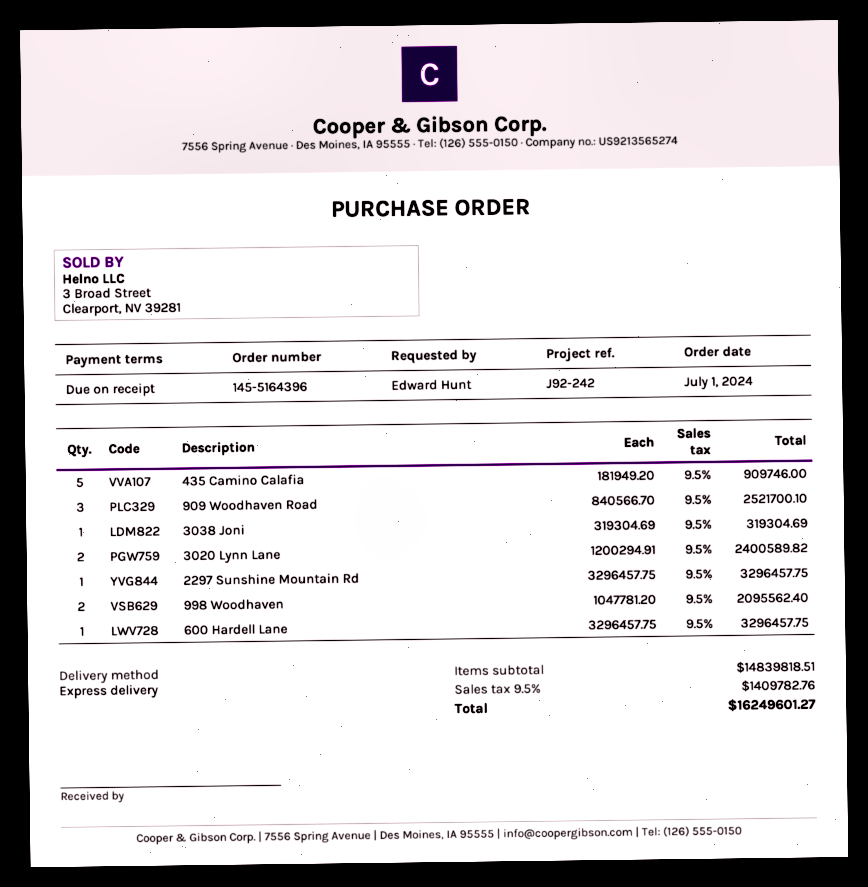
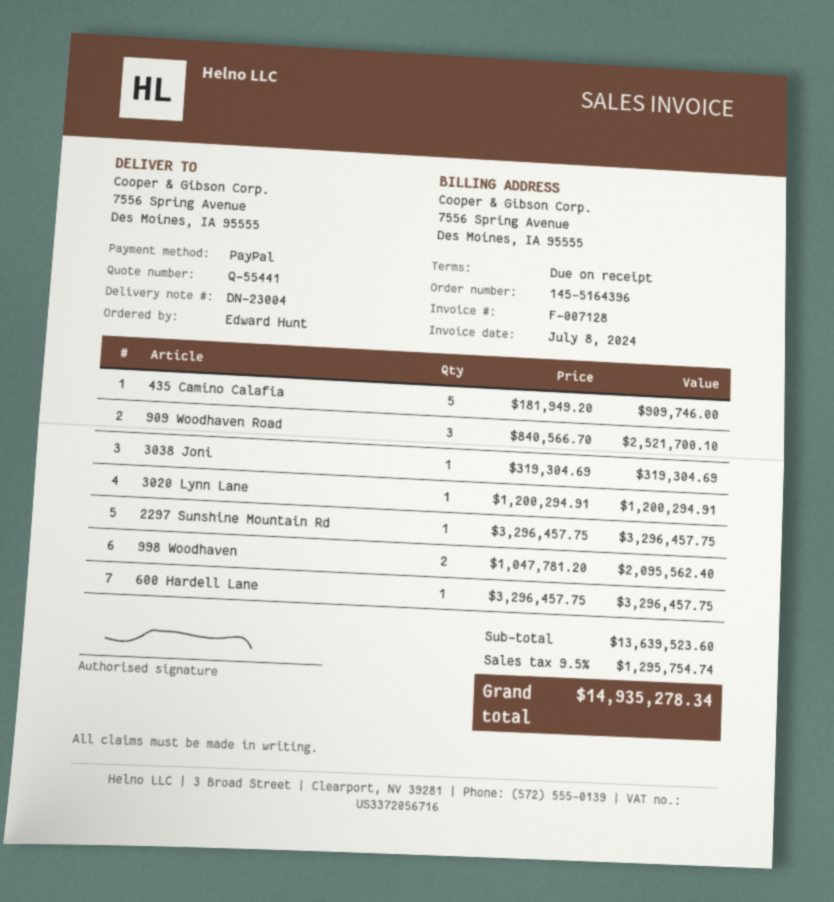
3020 Lynn Lane: 2 x 1200294.91 = 2400589.82 -> 1 x 1200294.91 = 1200294.91
subtotal: 14839818.51 -> 13639523.60
tax: 9.5% = 1409782.76 -> 9.5% = 1295754.74
total: 16249601.27 -> 14935278.34

